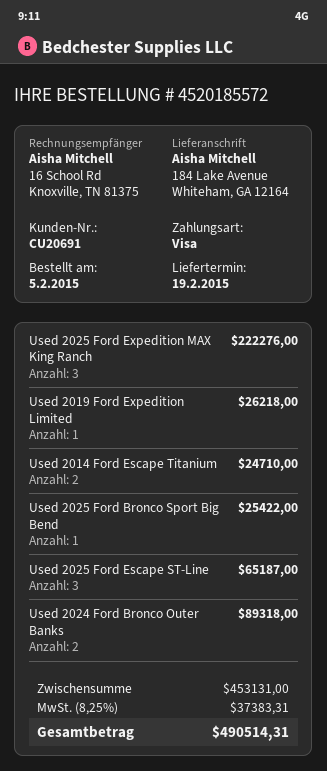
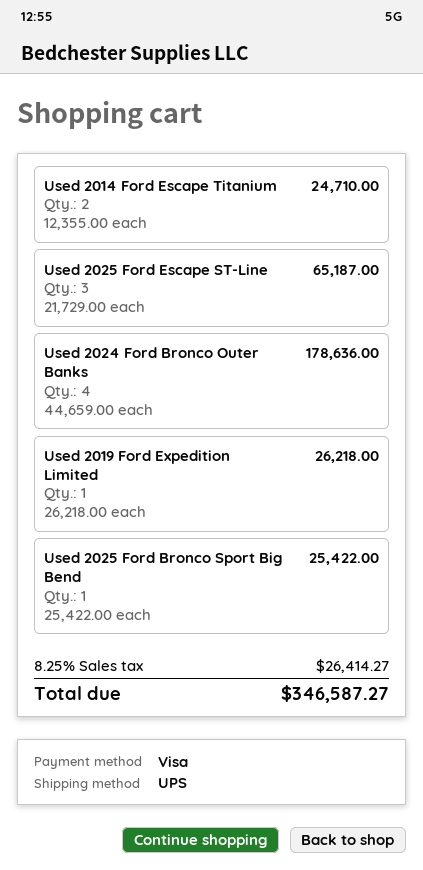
Used 2025 Ford Expedition MAX King Ranch: 3 for 222276.00 -> none
Used 2024 Ford Bronco Outer Banks: 2 for 89318.00 -> 4 for 178636.00
tax: 8.25% = 37383.31 -> 8.25% = 26414.27
total: 490514.31 -> 346587.27

